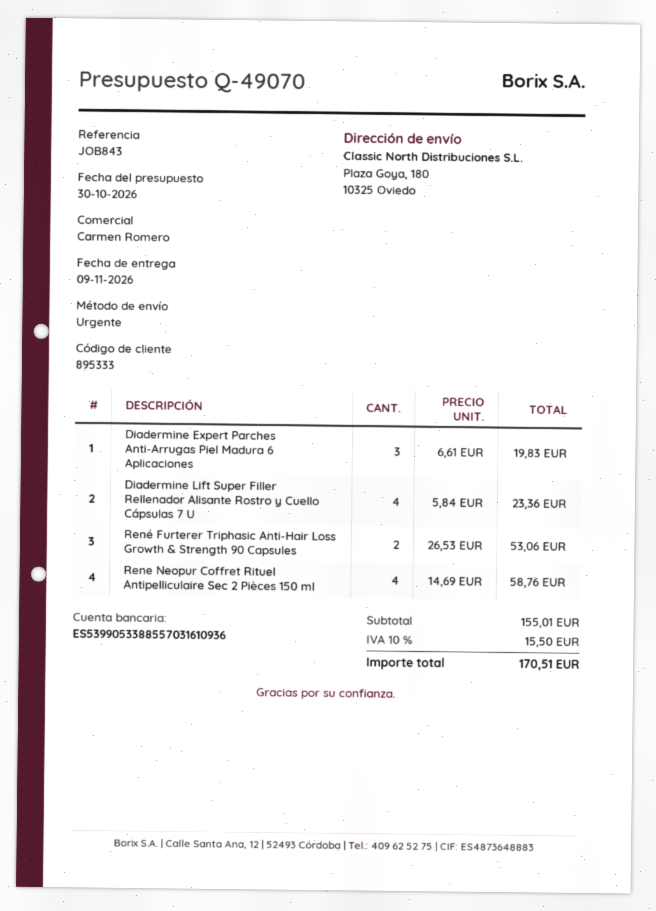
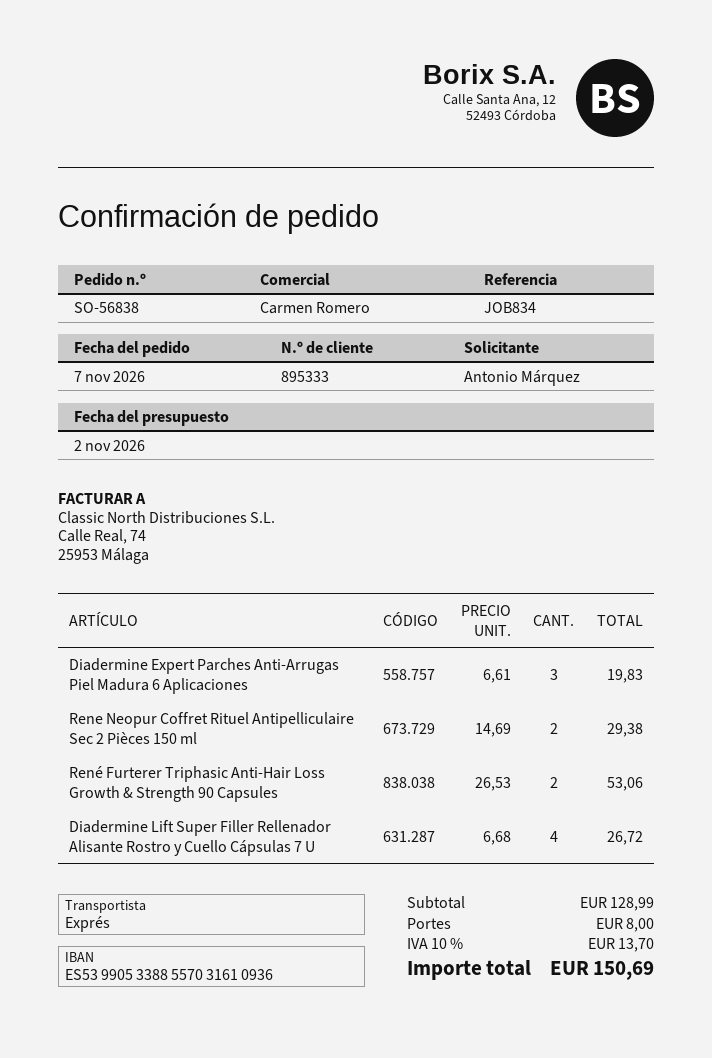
quote date: 2026-10-30 -> 2026-11-02
reference: JOB843 -> JOB834
Diadermine Lift Super Filler Rellenador Alisante Rostro y Cuello Cápsulas 7 U: 4 x 5.84 = 23.36 -> 4 x 6.68 = 26.72
Rene Neopur Coffret Rituel Antipelliculaire Sec 2 Pièces 150 ml: 4 x 14.69 = 58.76 -> 2 x 14.69 = 29.38
subtotal: 155.01 -> 128.99
shipping: none -> 8.00
tax: 10% = 15.50 -> 10% = 13.70
total: 170.51 -> 150.69

